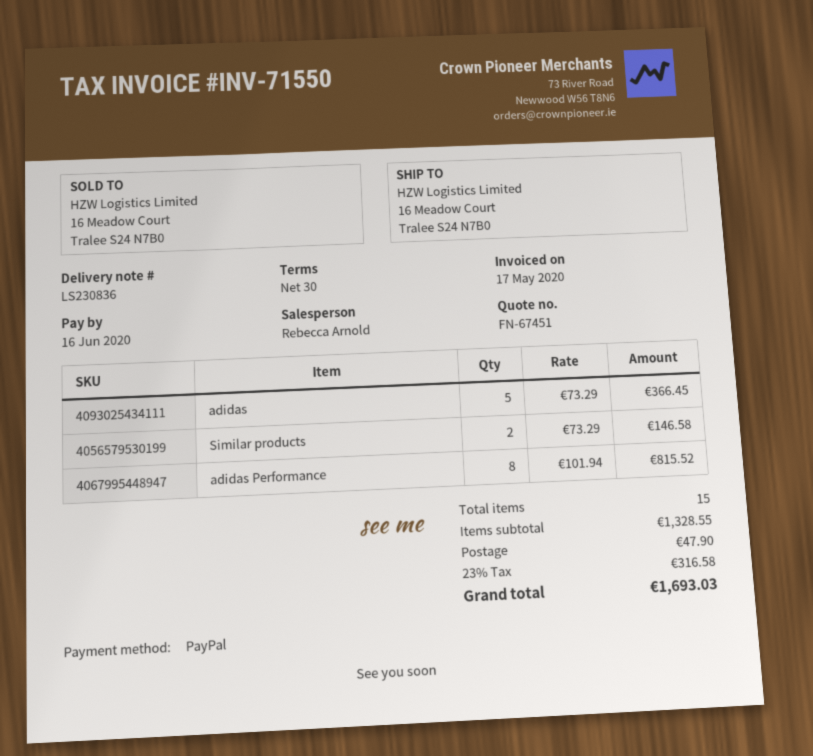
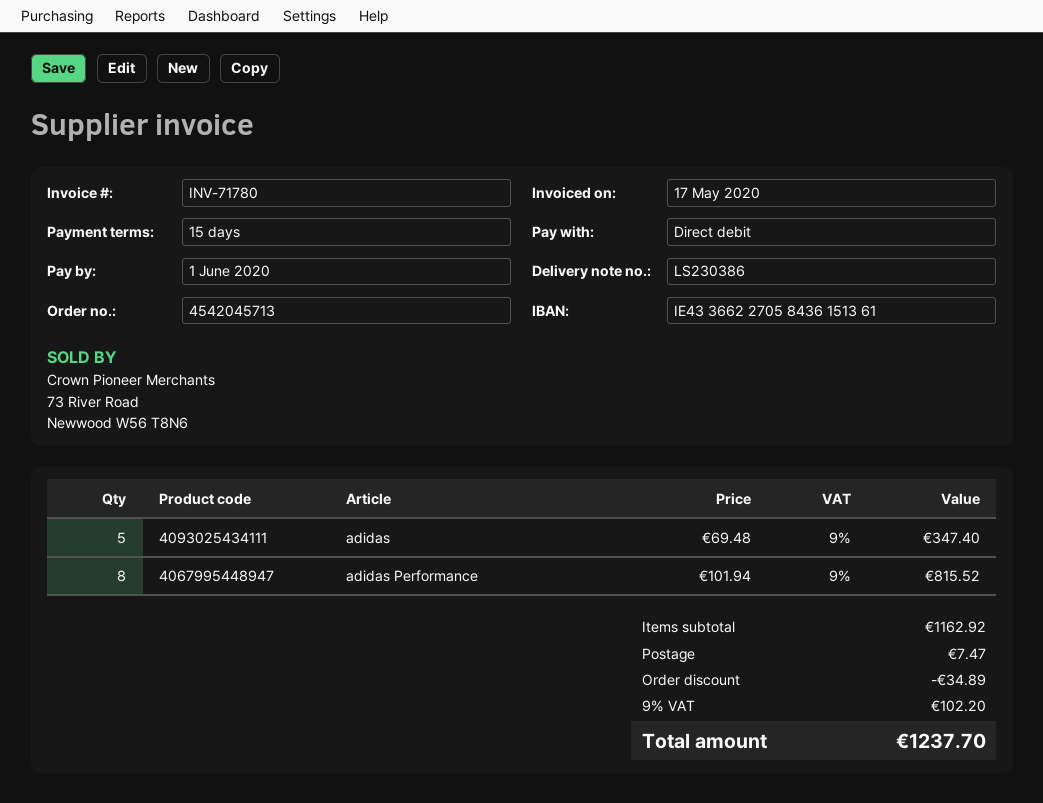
delivery note number: LS230836 -> LS230386
invoice number: INV-71550 -> INV-71780
payment terms: 30 days -> 15 days
due date: 2020-06-16 -> 2020-06-01
payment method: PayPal -> direct debit
adidas: 5 x 73.29 = 366.45 -> 5 x 69.48 = 347.40
Similar products: 2 x 73.29 = 146.58 -> none
subtotal: 1328.55 -> 1162.92
discount: none -> 34.89
shipping: 47.90 -> 7.47
tax: 23% = 316.58 -> 9% = 102.20
total: 1693.03 -> 1237.70

